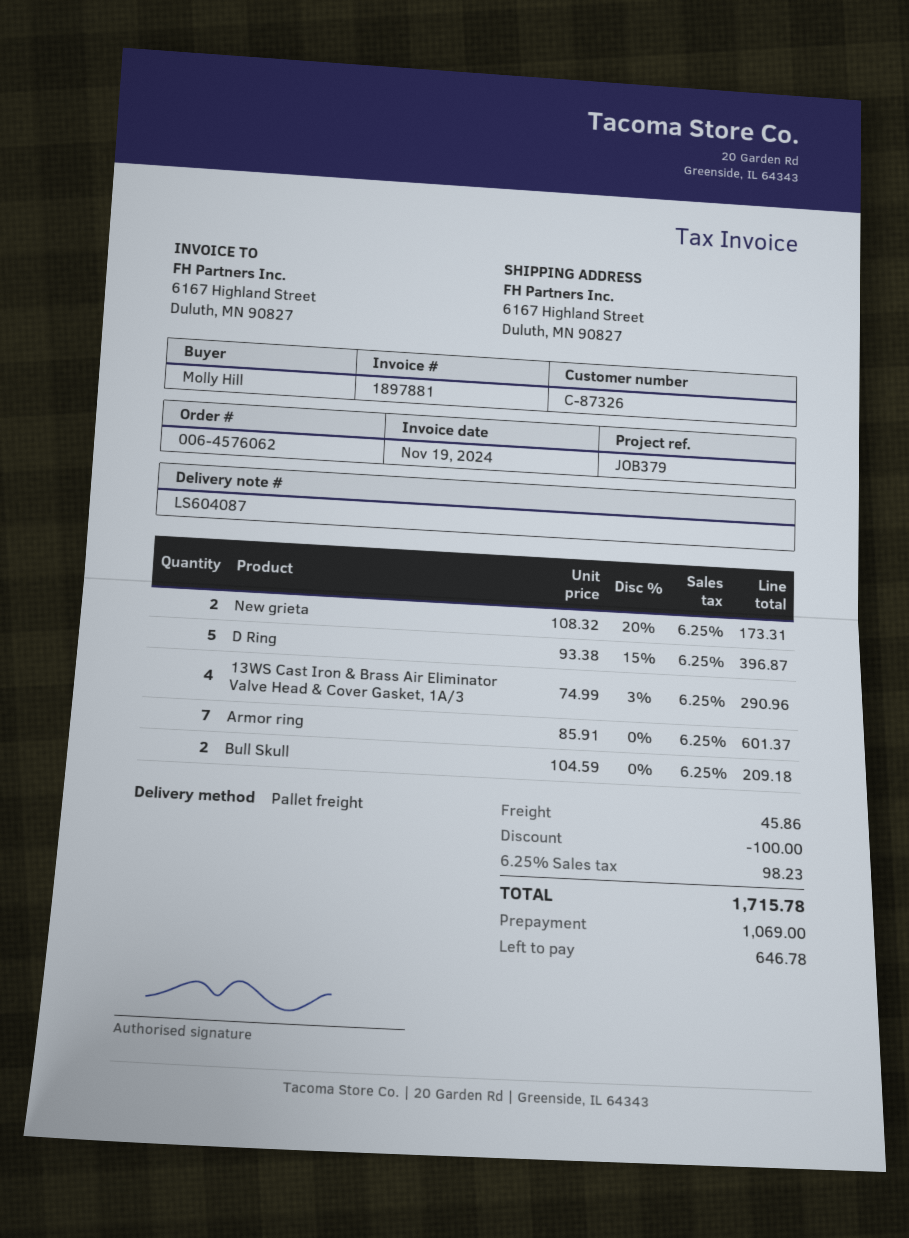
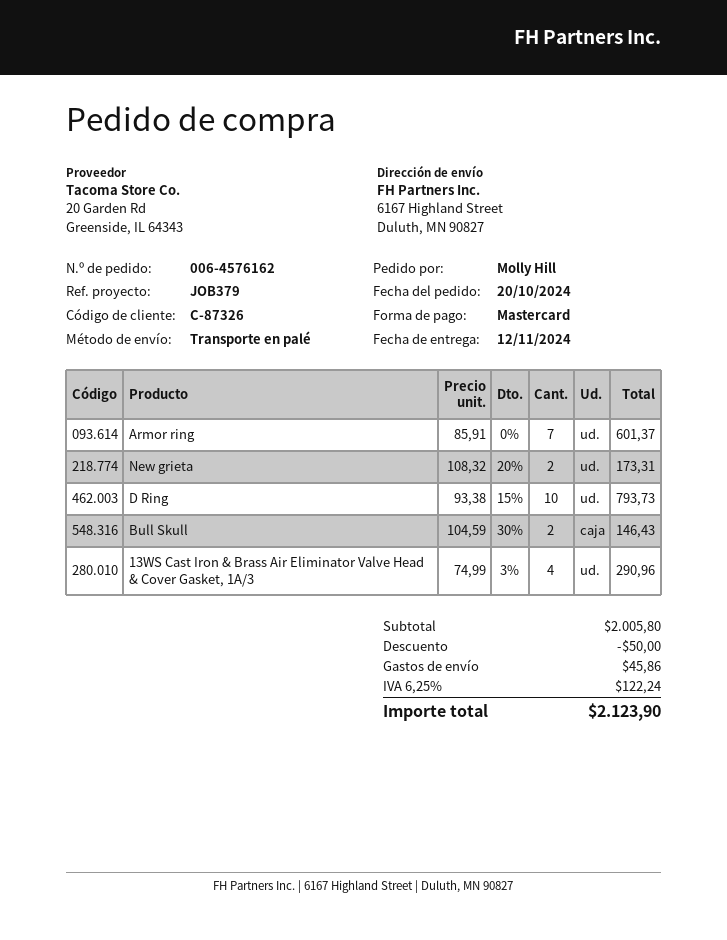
order number: 006-4576062 -> 006-4576162
D Ring: 5 x 93.38 - 15% = 396.87 -> 10 x 93.38 - 15% = 793.73
Bull Skull: 2 x 104.59 = 209.18 -> 2 x 104.59 - 30% = 146.43
discount: 100.00 -> 50.00
tax: 6.25% = 98.23 -> 6.25% = 122.24
total: 1715.78 -> 2123.90

